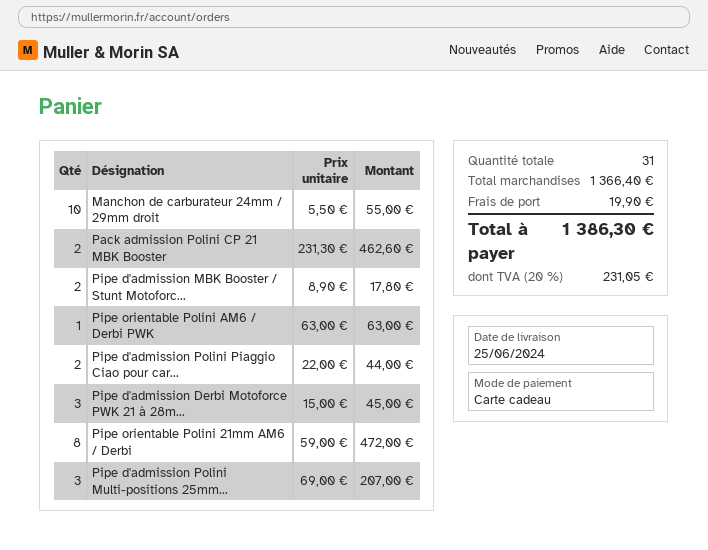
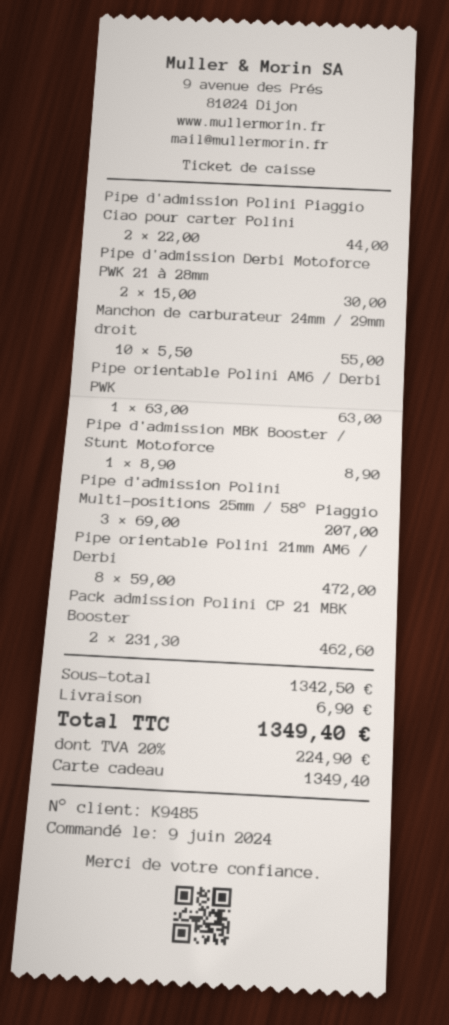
Pipe d'admission MBK Booster / Stunt Motoforc...: 2 x 8.90 = 17.80 -> 1 x 8.90 = 8.90
Pipe d'admission Derbi Motoforce PWK 21 à 28m...: 3 x 15.00 = 45.00 -> 2 x 15.00 = 30.00
subtotal: 1366.40 -> 1342.50
shipping: 19.90 -> 6.90
tax: 20% = 231.05 -> 20% = 224.90
total: 1386.30 -> 1349.40

